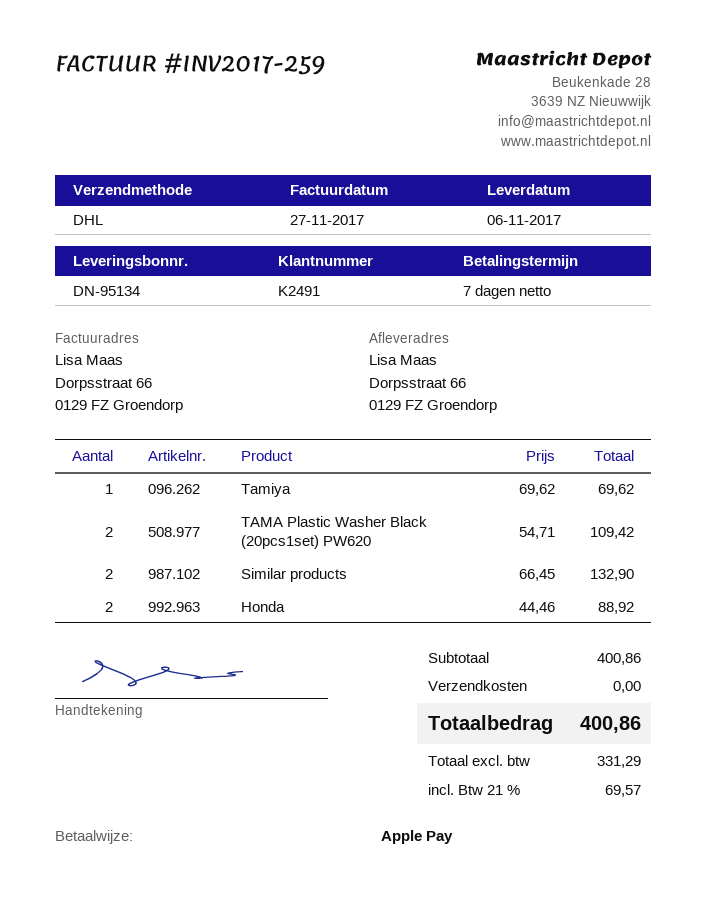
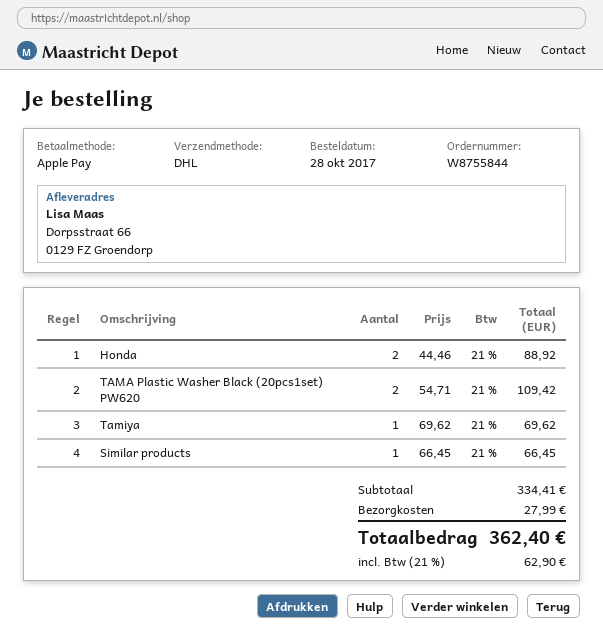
Similar products: 2 x 66.45 = 132.90 -> 1 x 66.45 = 66.45
subtotal: 400.86 -> 334.41
shipping: 0.00 -> 27.99
tax: 21% = 69.57 -> 21% = 62.90
total: 400.86 -> 362.40

